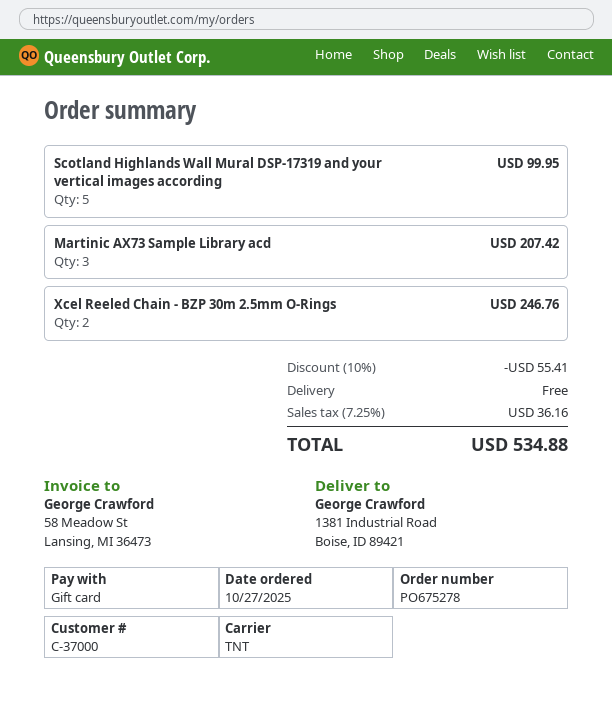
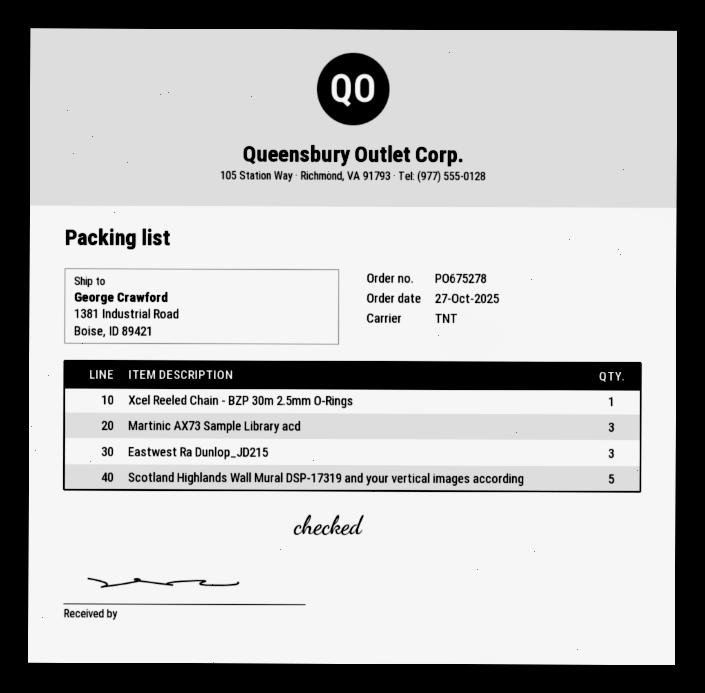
Xcel Reeled Chain - BZP 30m 2.5mm O-Rings: 2 -> 1
Eastwest Ra Dunlop_JD215: none -> 3

